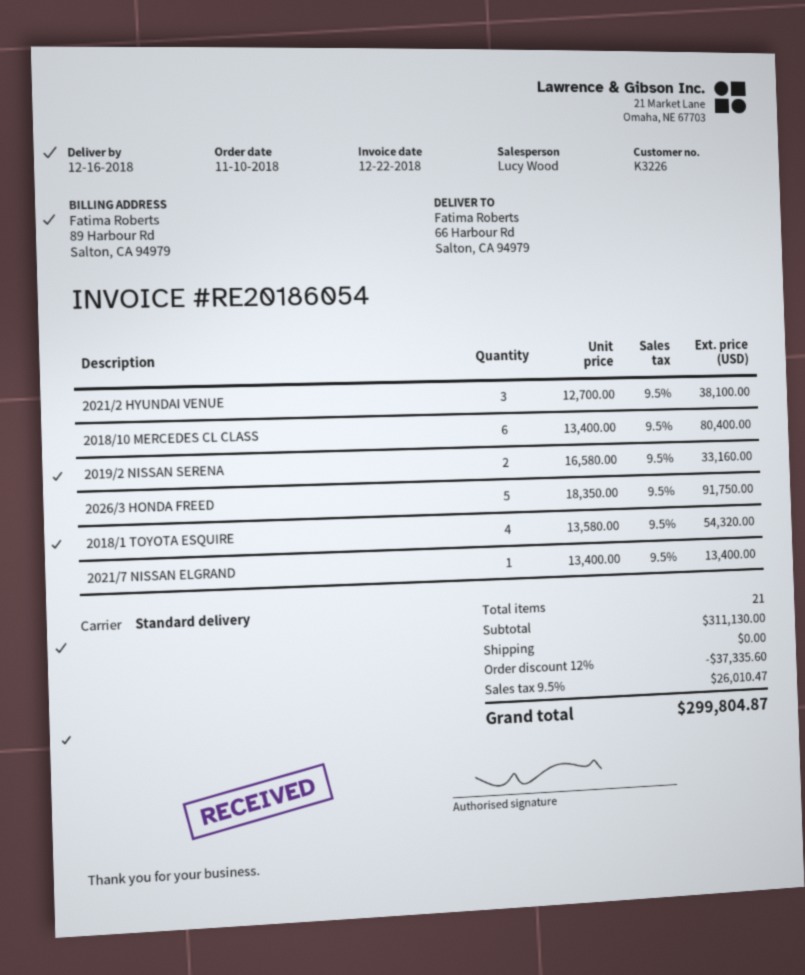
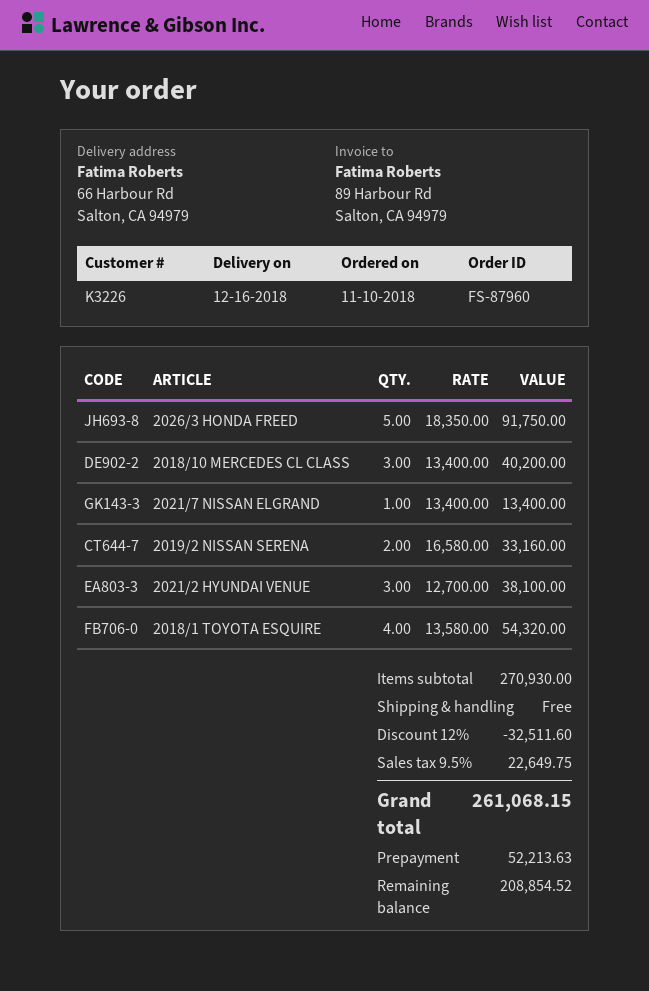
2018/10 MERCEDES CL CLASS: 6 x 13400.00 = 80400.00 -> 3 x 13400.00 = 40200.00
subtotal: 311130.00 -> 270930.00
discount: 12% = 37335.60 -> 12% = 32511.60
tax: 9.5% = 26010.47 -> 9.5% = 22649.75
total: 299804.87 -> 261068.15

